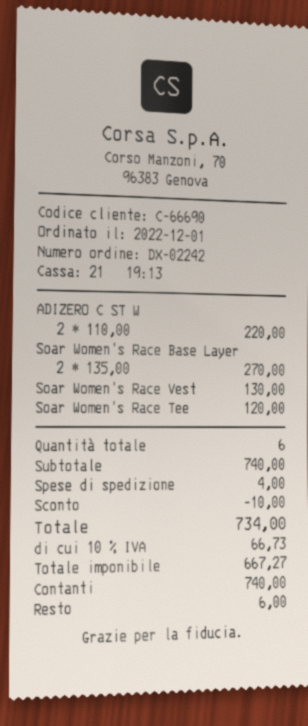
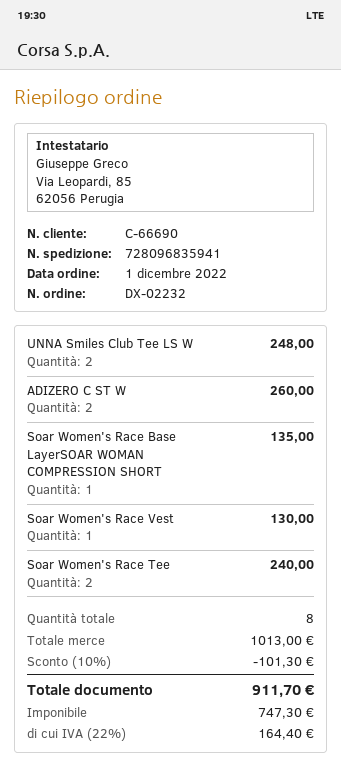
order number: DX-02242 -> DX-02232
ADIZERO C ST W: 2 for 220.00 -> 2 for 260.00
Soar Women's Race Base Layer: 2 for 270.00 -> 1 for 135.00
Soar Women's Race Tee: 1 for 120.00 -> 2 for 240.00
UNNA Smiles Club Tee LS W: none -> 2 for 248.00
total quantity: 6 -> 8
subtotal: 740.00 -> 1013.00
discount: 10.00 -> 101.30
shipping: 4.00 -> none
net: 667.27 -> 747.30
tax: 10% = 66.73 -> 22% = 164.40
total: 734.00 -> 911.70

